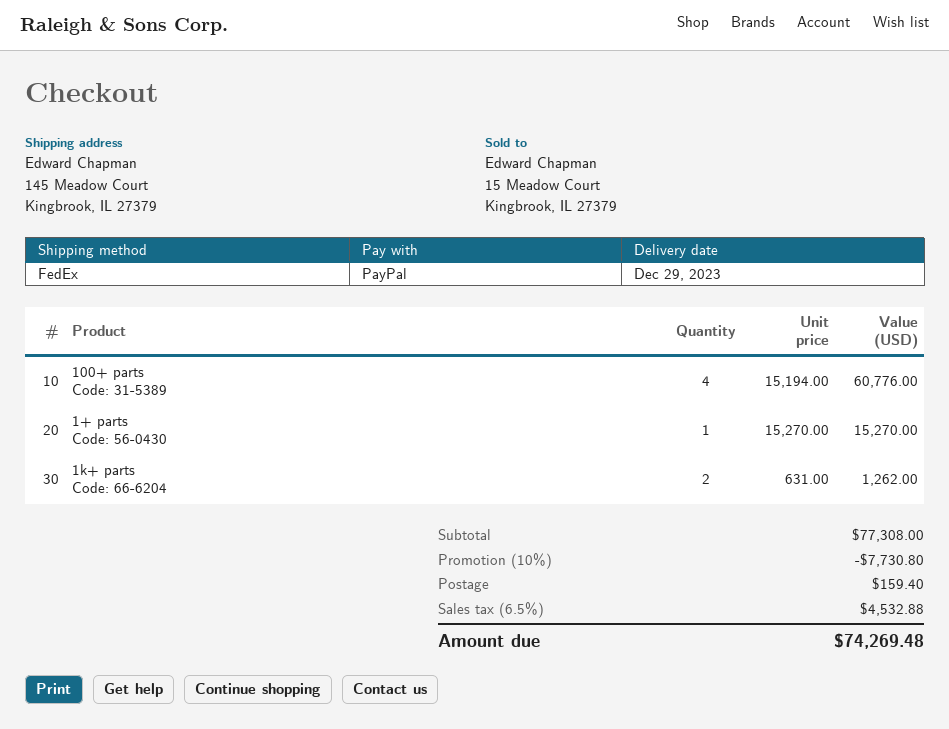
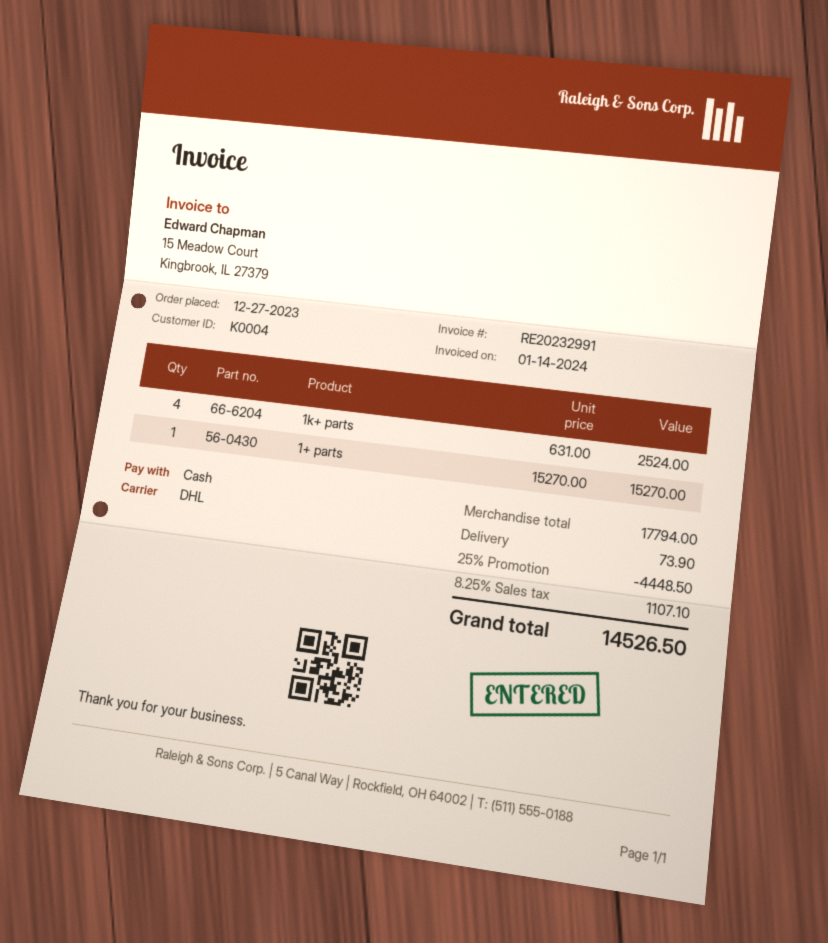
payment method: PayPal -> cash
shipping method: FedEx -> DHL
100+ parts: 4 x 15194.00 = 60776.00 -> none
1k+ parts: 2 x 631.00 = 1262.00 -> 4 x 631.00 = 2524.00
subtotal: 77308.00 -> 17794.00
discount: 10% = 7730.80 -> 25% = 4448.50
shipping: 159.40 -> 73.90
tax: 6.5% = 4532.88 -> 8.25% = 1107.10
total: 74269.48 -> 14526.50

